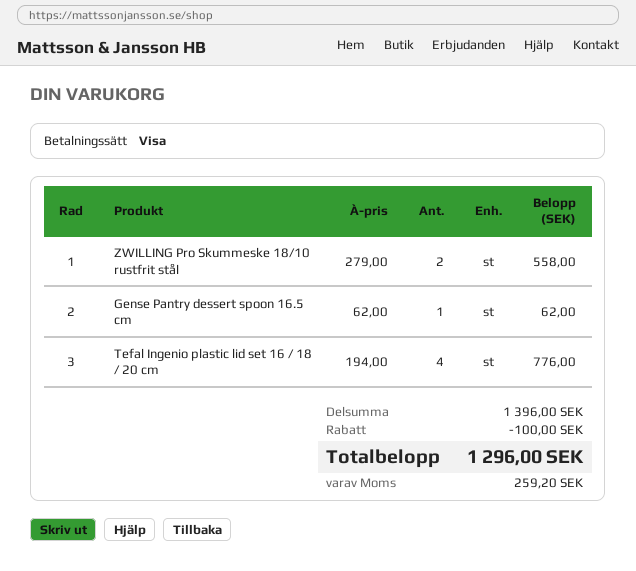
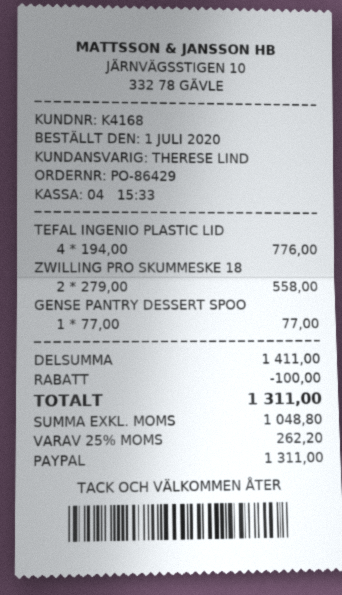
payment method: Visa -> PayPal
Gense Pantry dessert spoon 16.5 cm: 1 x 62.00 = 62.00 -> 1 x 77.00 = 77.00
subtotal: 1396.00 -> 1411.00
tax: 259.20 -> 262.20
total: 1296.00 -> 1311.00

